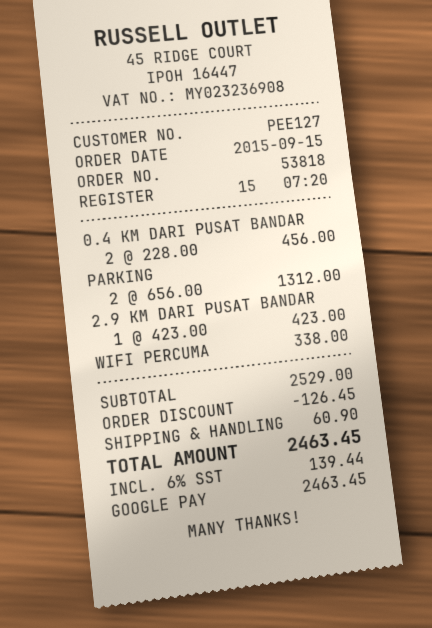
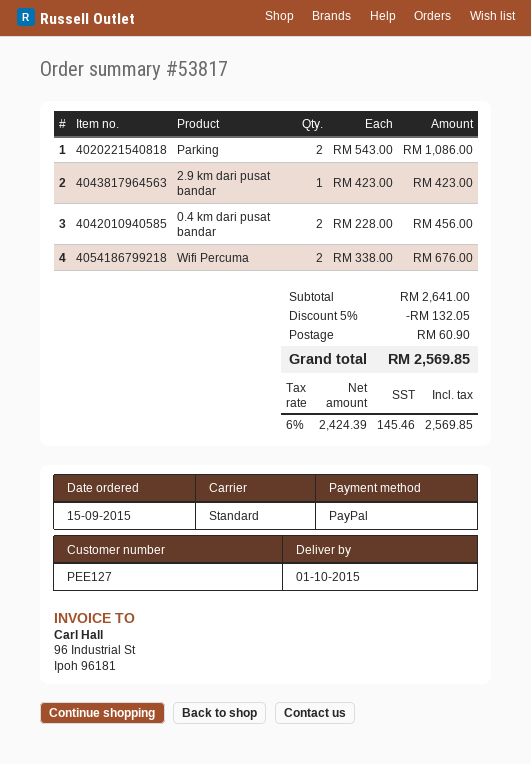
order number: 53818 -> 53817
payment method: Google Pay -> PayPal
PARKING: 2 x 656.00 = 1312.00 -> 2 x 543.00 = 1086.00
WIFI PERCUMA: 1 x 338.00 = 338.00 -> 2 x 338.00 = 676.00
subtotal: 2529.00 -> 2641.00
discount: 126.45 -> 132.05
tax: 6% = 139.44 -> 6% = 145.46
total: 2463.45 -> 2569.85

